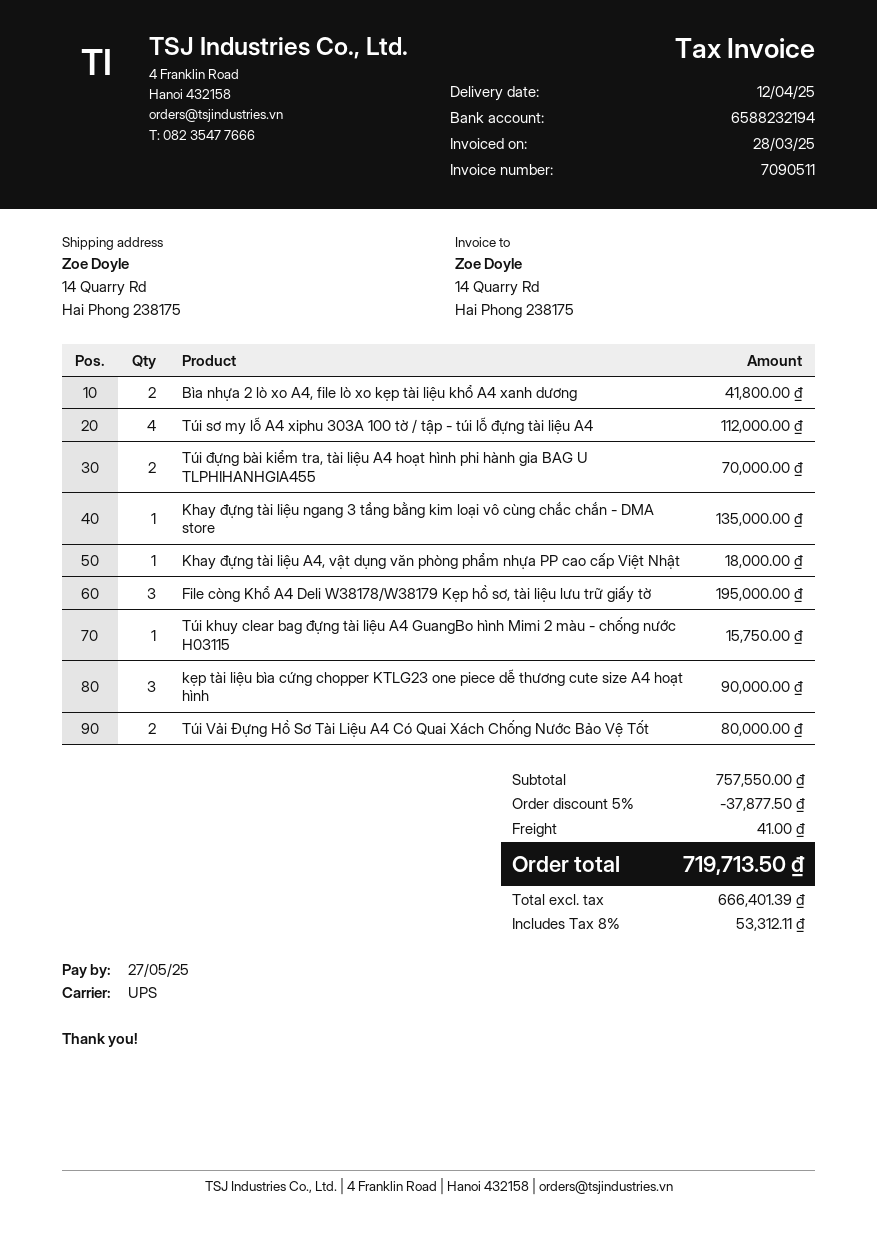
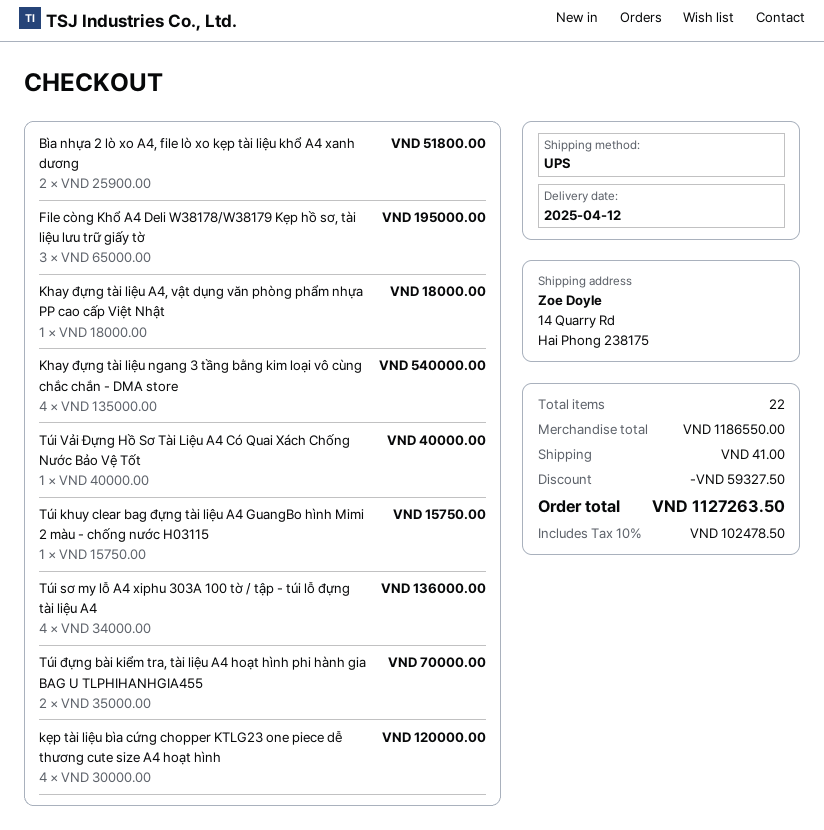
Bìa nhựa 2 lò xo A4, file lò xo kẹp tài liệu khổ A4 xanh dương: 2 for 41800.00 -> 2 for 51800.00
Túi sơ my lỗ A4 xiphu 303A 100 tờ / tập - túi lỗ đựng tài liệu A4: 4 for 112000.00 -> 4 for 136000.00
Khay đựng tài liệu ngang 3 tầng bằng kim loại vô cùng chắc chắn - DMA store: 1 for 135000.00 -> 4 for 540000.00
kẹp tài liệu bìa cứng chopper KTLG23 one piece dễ thương cute size A4 hoạt hình: 3 for 90000.00 -> 4 for 120000.00
Túi Vải Đựng Hồ Sơ Tài Liệu A4 Có Quai Xách Chống Nước Bảo Vệ Tốt: 2 for 80000.00 -> 1 for 40000.00
subtotal: 757550.00 -> 1186550.00
discount: 37877.50 -> 59327.50
tax: 8% = 53312.11 -> 10% = 102478.50
total: 719713.50 -> 1127263.50

